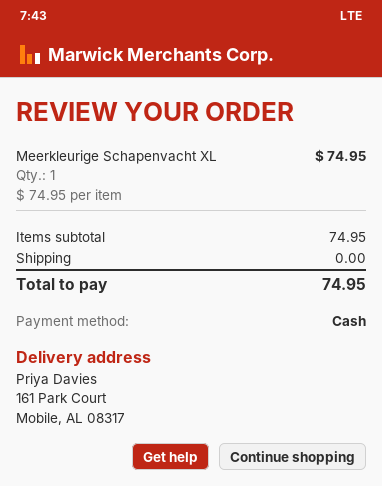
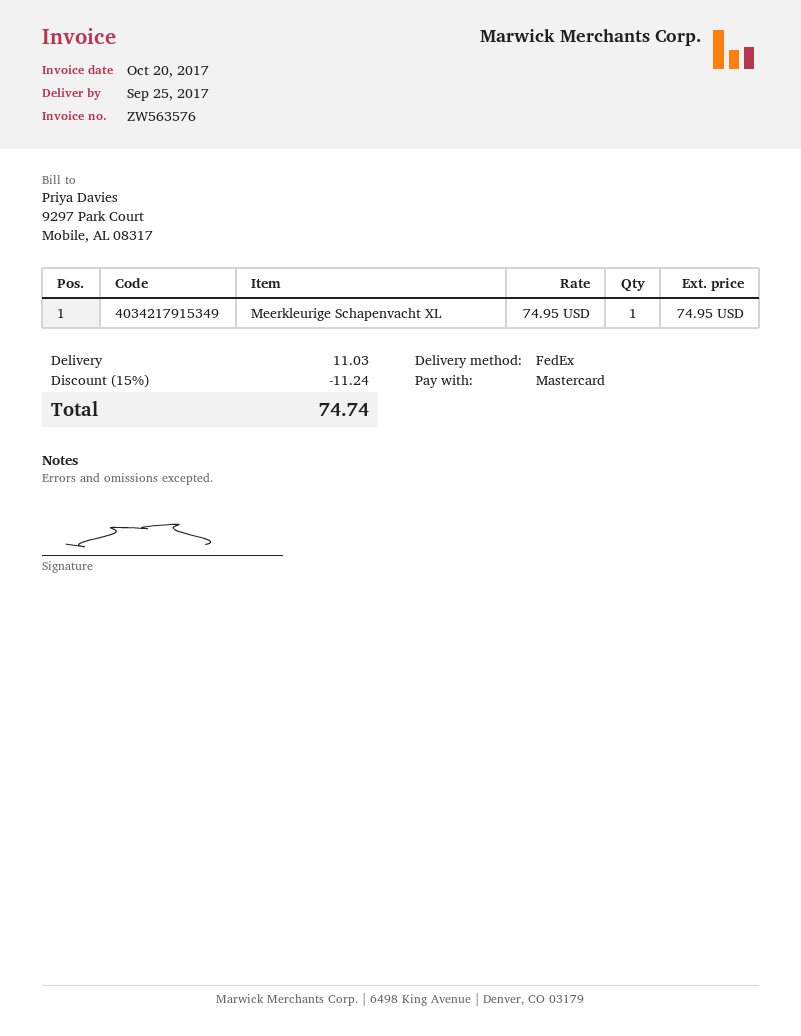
payment method: cash -> Mastercard
discount: none -> 15% = 11.24
shipping: 0.00 -> 11.03
total: 74.95 -> 74.74

